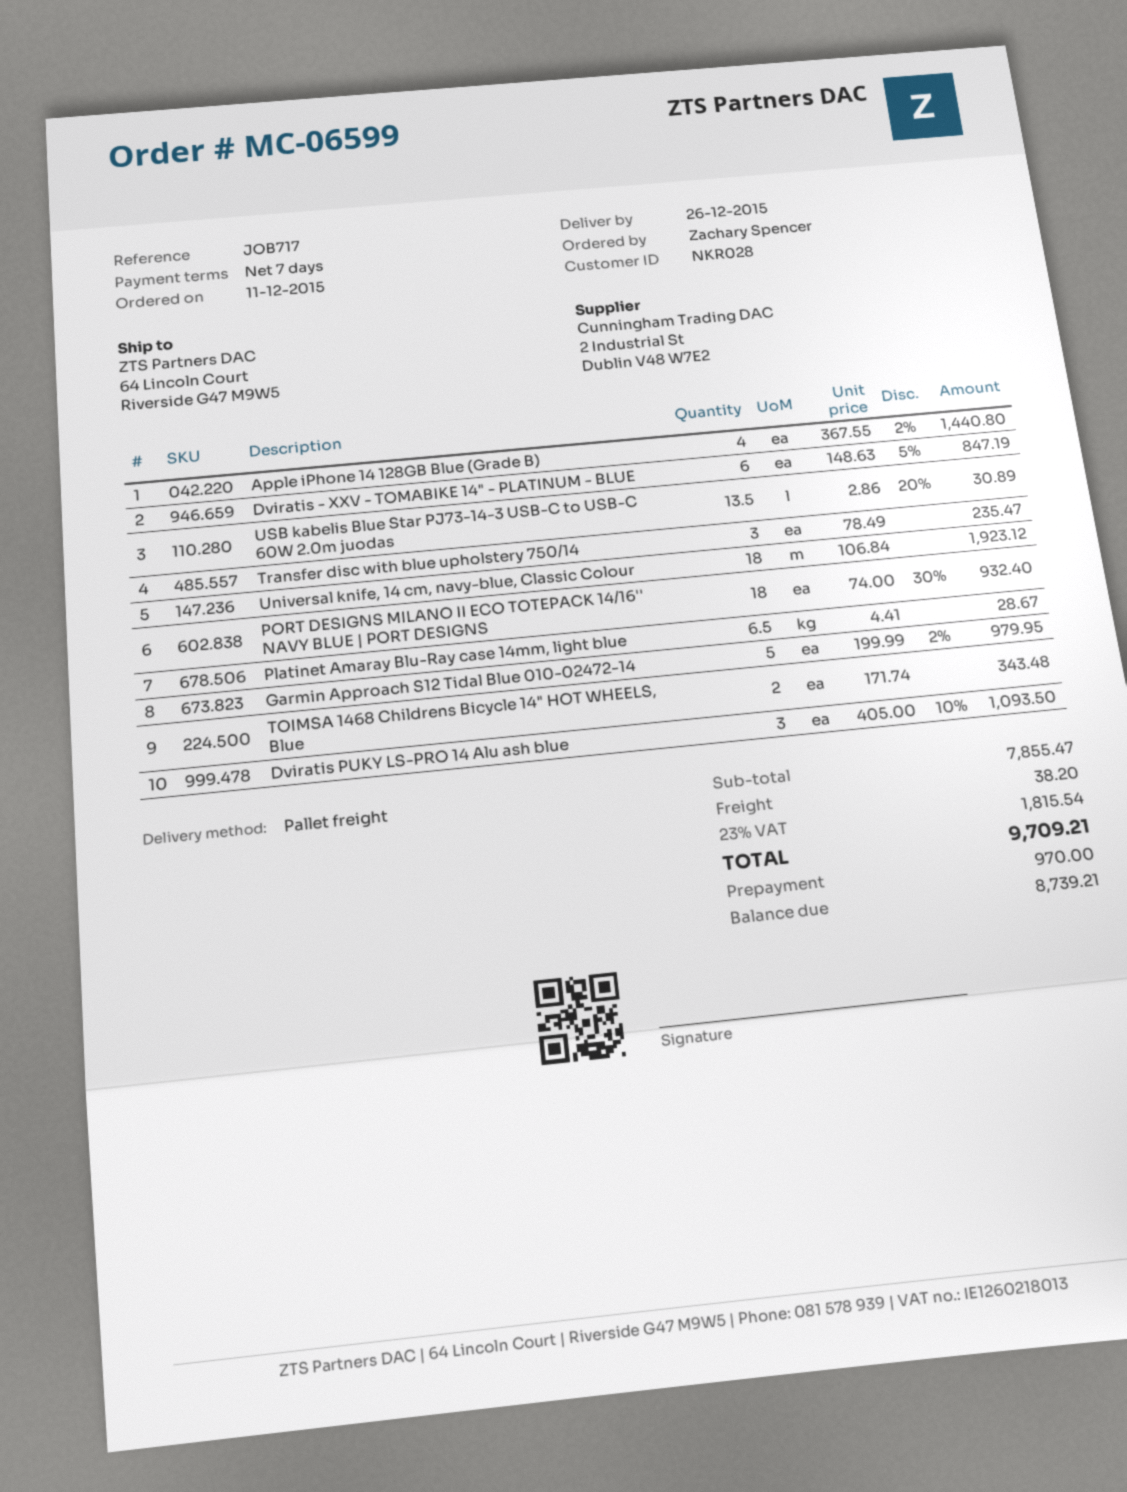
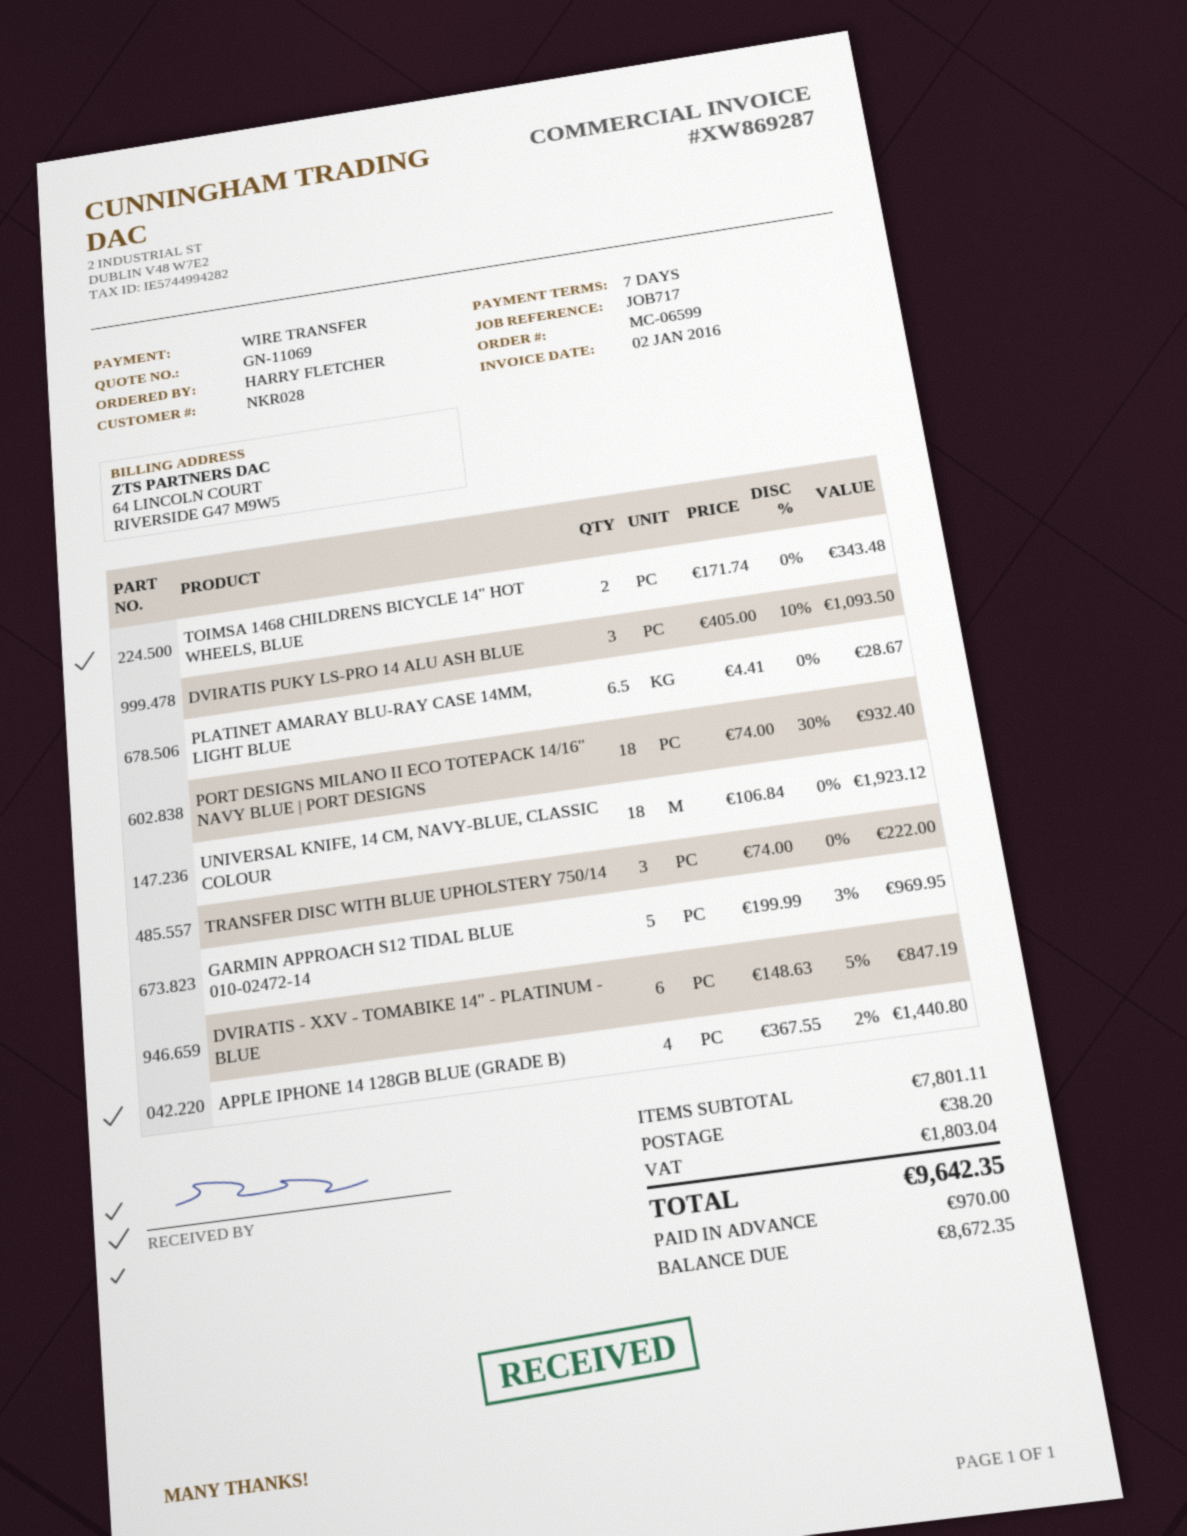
ordered by: Zachary Spencer -> HARRY FLETCHER
USB kabelis Blue Star PJ73-14-3 USB-C to USB-C 60W 2.0m juodas: 13.5 x 2.86 - 20% = 30.89 -> none
Transfer disc with blue upholstery 750/14: 3 x 78.49 = 235.47 -> 3 x 74.00 = 222.00
Garmin Approach S12 Tidal Blue 010-02472-14: 5 x 199.99 - 2% = 979.95 -> 5 x 199.99 - 3% = 969.95
subtotal: 7855.47 -> 7801.11
tax: 1815.54 -> 1803.04
total: 9709.21 -> 9642.35
balance: 8739.21 -> 8672.35

